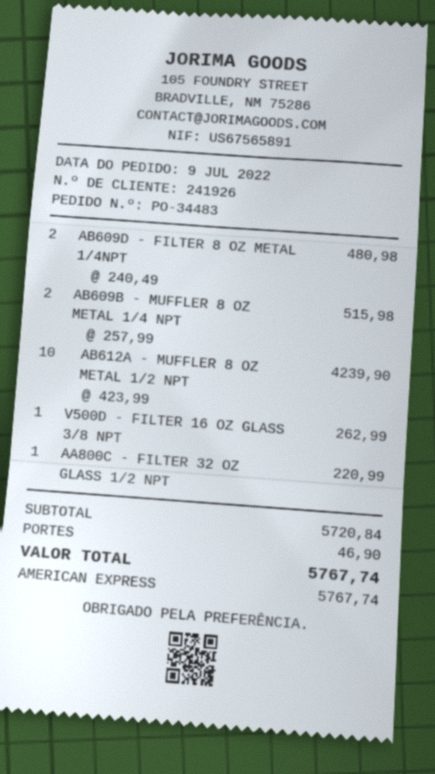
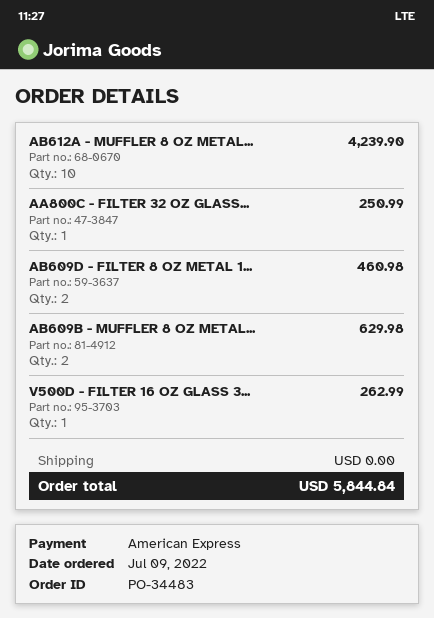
AB609D - FILTER 8 OZ METAL 1/4NPT: 2 for 480.98 -> 2 for 460.98
AB609B - MUFFLER 8 OZ METAL 1/4 NPT: 2 for 515.98 -> 2 for 629.98
AA800C - FILTER 32 OZ GLASS 1/2 NPT: 1 for 220.99 -> 1 for 250.99
shipping: 46.90 -> 0.00
total: 5767.74 -> 5844.84

